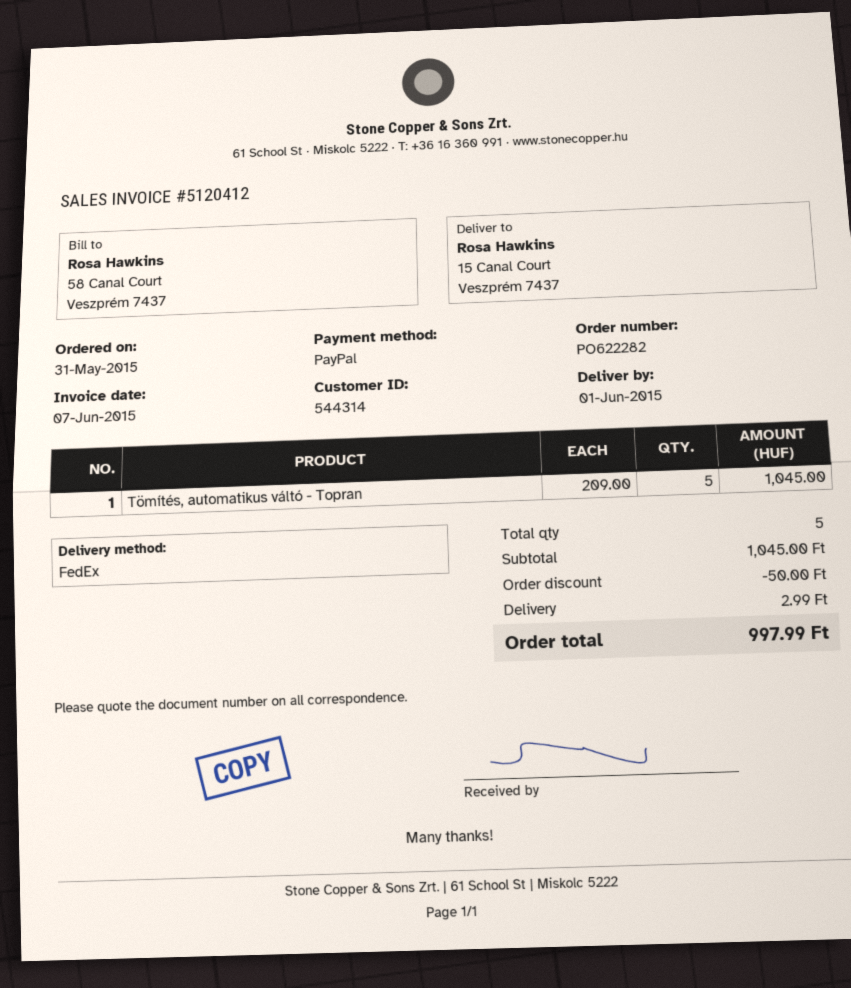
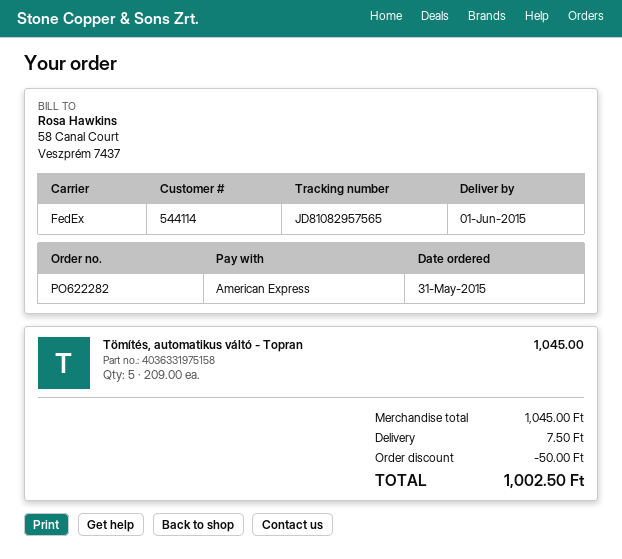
customer number: 544314 -> 544114
payment method: PayPal -> American Express
shipping: 2.99 -> 7.50
total: 997.99 -> 1002.50

